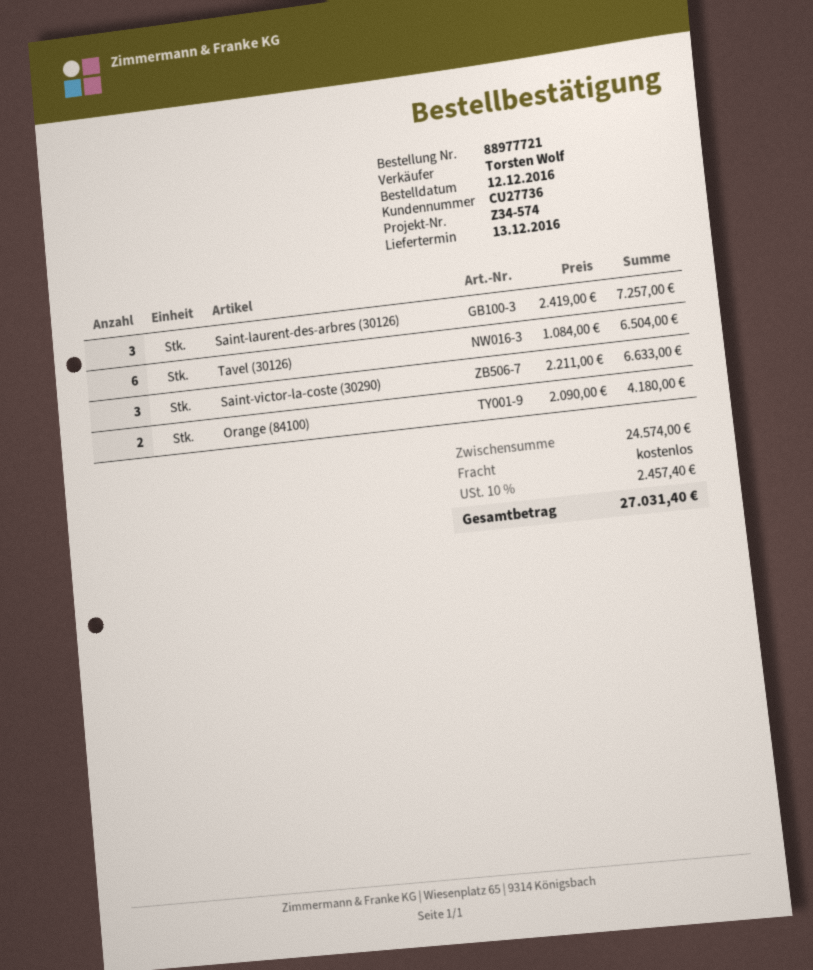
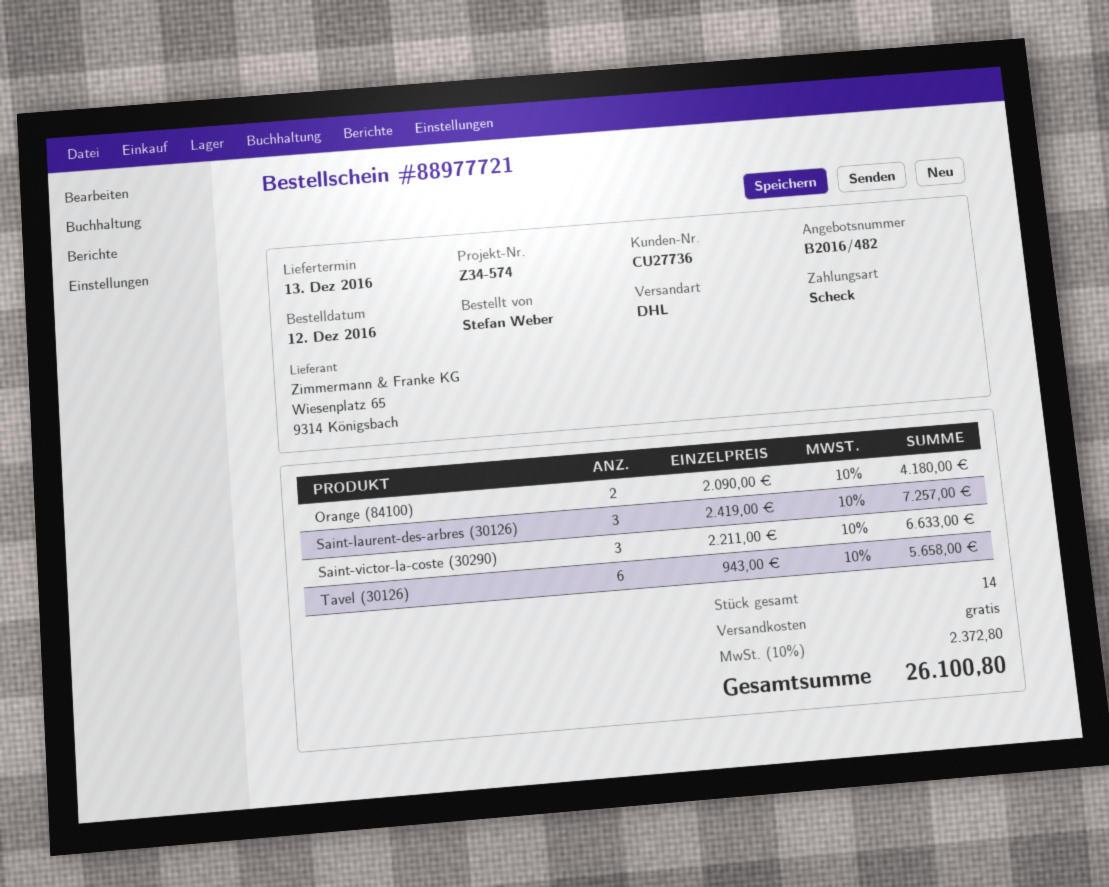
Tavel (30126): 6 x 1084.00 = 6504.00 -> 6 x 943.00 = 5658.00
tax: 10% = 2457.40 -> 10% = 2372.80
total: 27031.40 -> 26100.80

